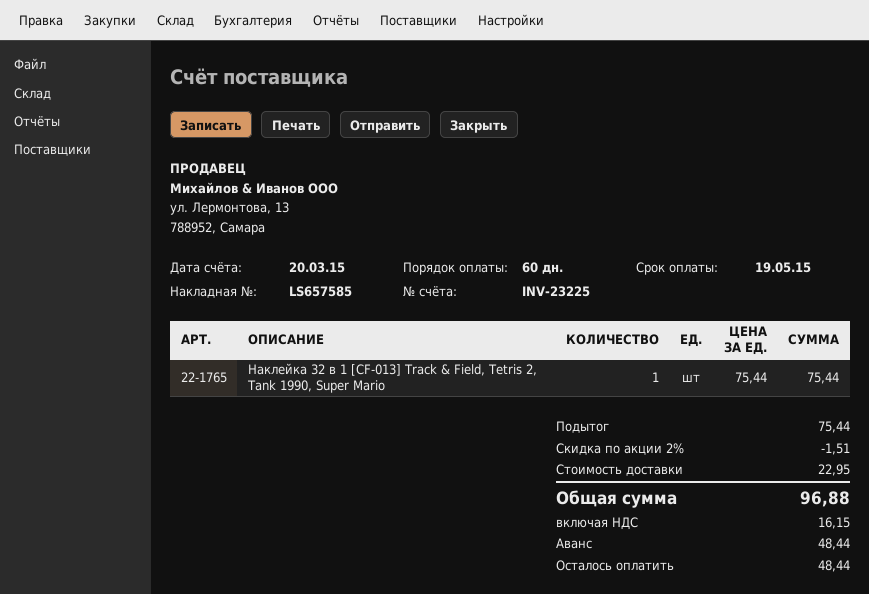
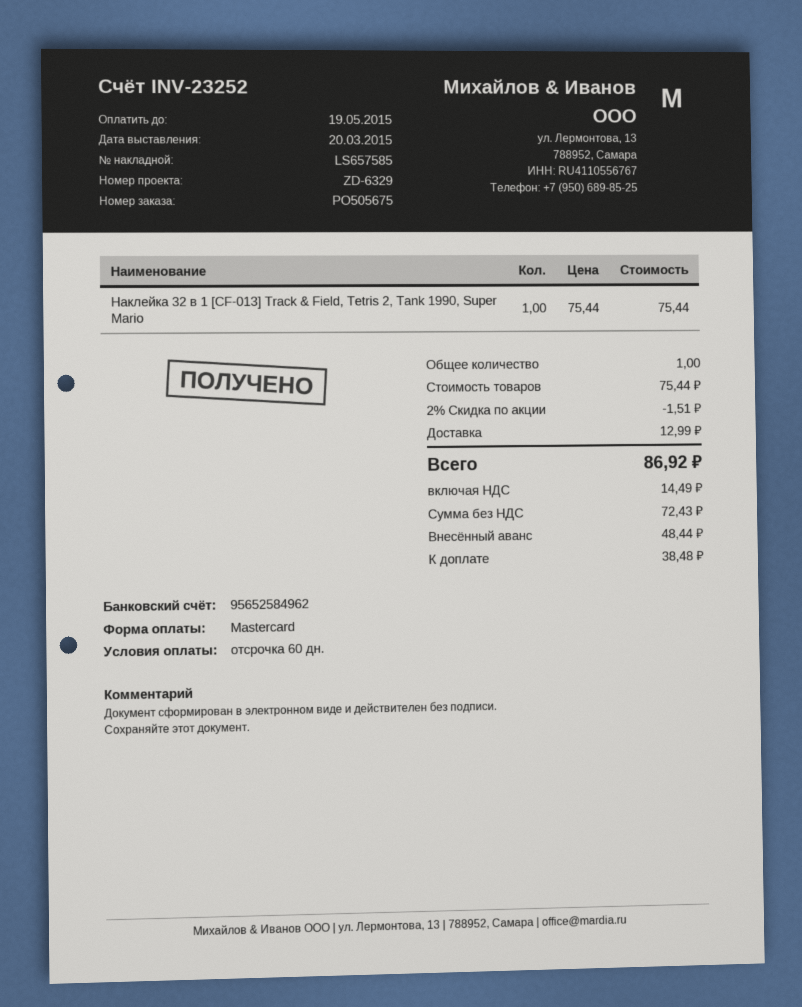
invoice number: INV-23225 -> INV-23252
shipping: 22.95 -> 12.99
tax: 16.15 -> 14.49
total: 96.88 -> 86.92
balance: 48.44 -> 38.48

